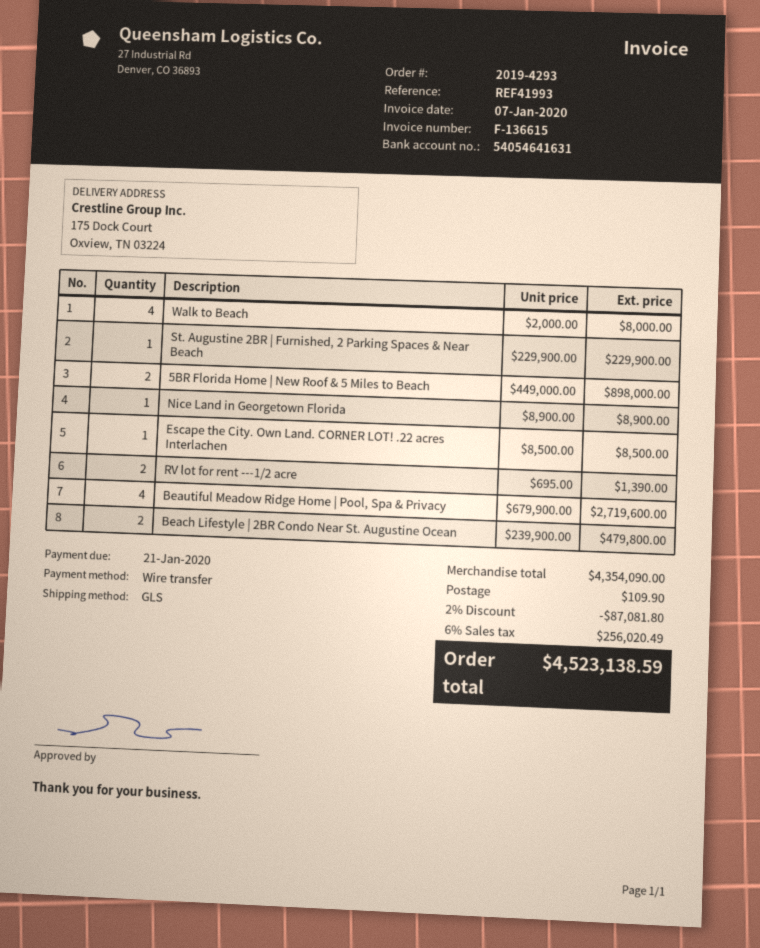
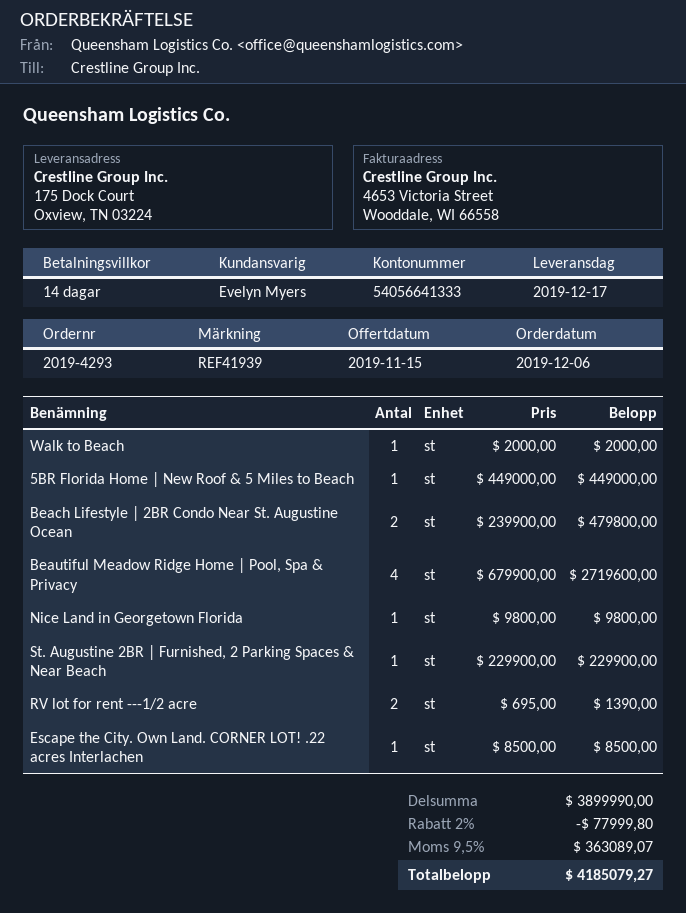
reference: REF41993 -> REF41939
bank account: 54054641631 -> 54056641333
Walk to Beach: 4 x 2000.00 = 8000.00 -> 1 x 2000.00 = 2000.00
5BR Florida Home | New Roof & 5 Miles to Beach: 2 x 449000.00 = 898000.00 -> 1 x 449000.00 = 449000.00
Nice Land in Georgetown Florida: 1 x 8900.00 = 8900.00 -> 1 x 9800.00 = 9800.00
subtotal: 4354090.00 -> 3899990.00
discount: 2% = 87081.80 -> 2% = 77999.80
shipping: 109.90 -> none
tax: 6% = 256020.49 -> 9.5% = 363089.07
total: 4523138.59 -> 4185079.27

